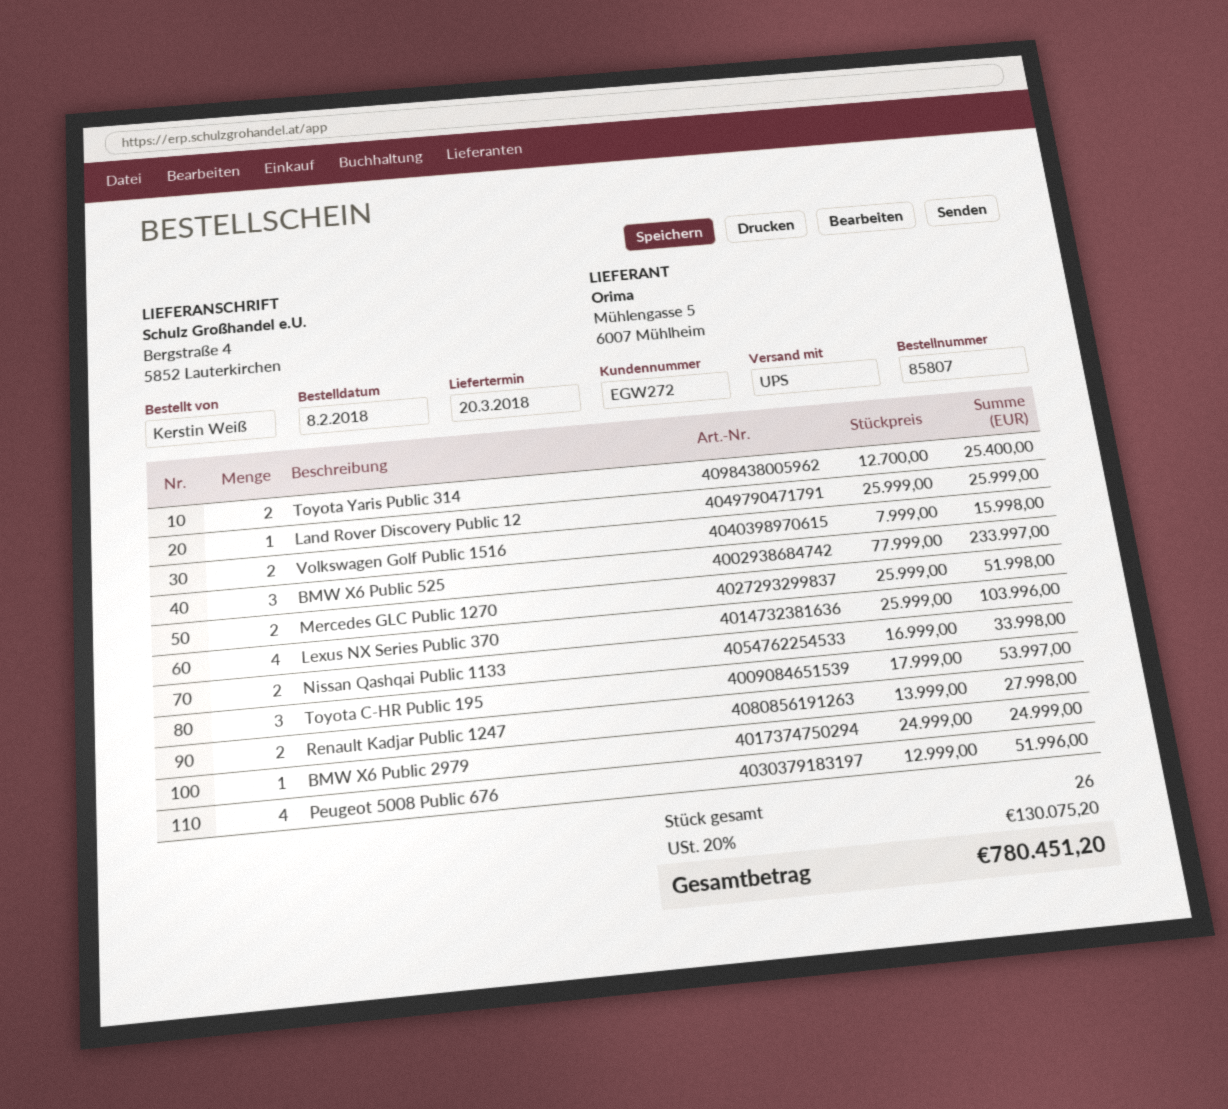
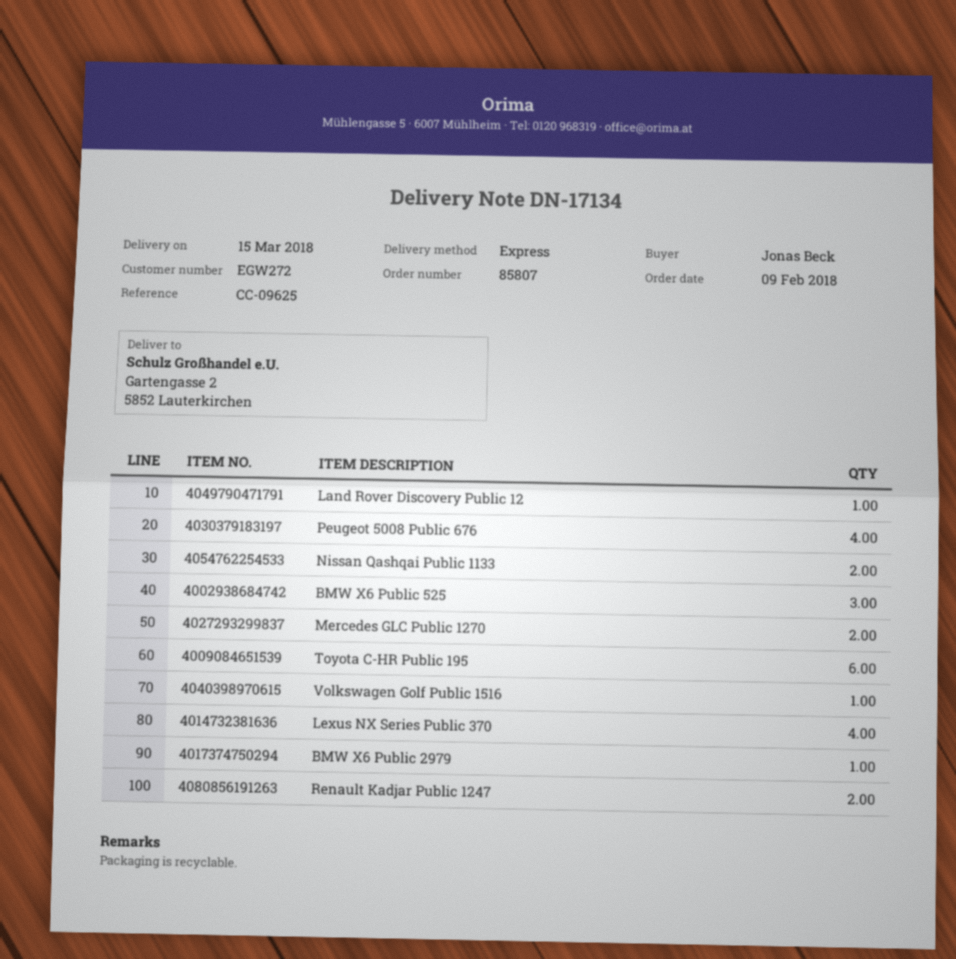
order date: 2018-02-08 -> 2018-02-09
delivery date: 2018-03-20 -> 2018-03-15
ordered by: Kerstin Weiß -> Jonas Beck
shipping method: UPS -> express
ship to: Bergstraße 4, 5852 Lauterkirchen -> Gartengasse 2, 5852 Lauterkirchen
Toyota Yaris Public 314: 2 -> none
Volkswagen Golf Public 1516: 2 -> 1
Toyota C-HR Public 195: 3 -> 6

